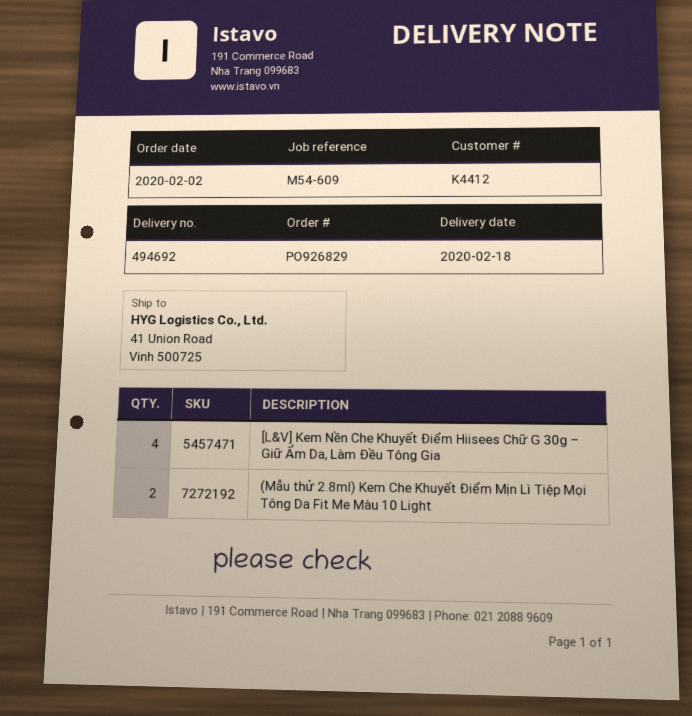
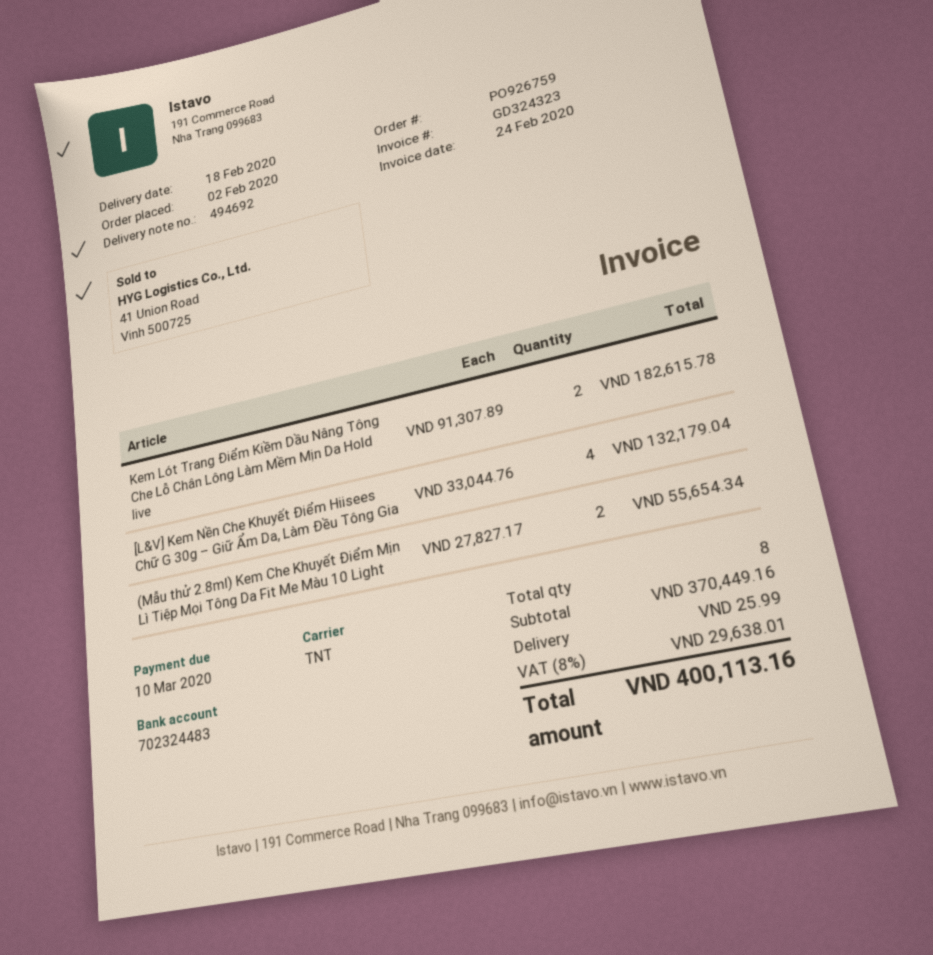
order number: PO926829 -> PO926759
Kem Lót Trang Điểm Kiềm Dầu Nâng Tông Che Lỗ Chân Lông Làm Mềm Mịn Da Hold live: none -> 2

